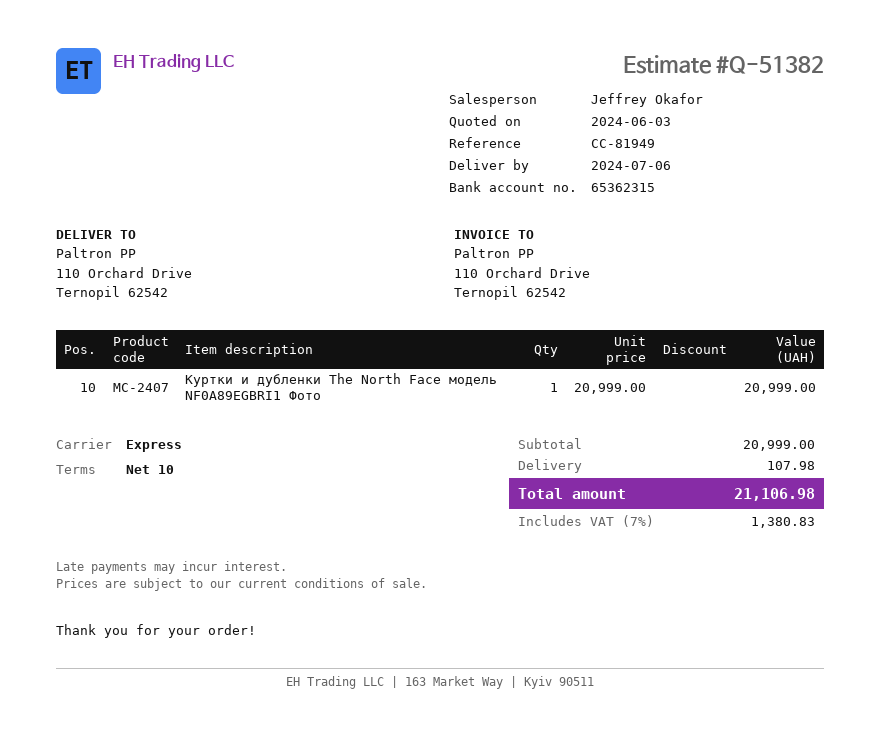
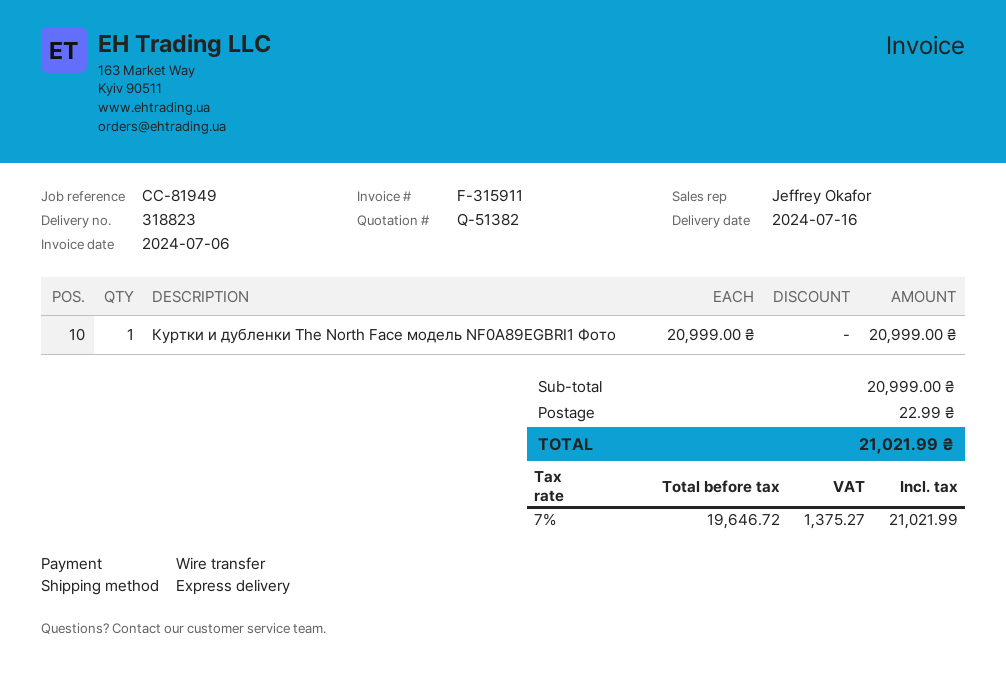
delivery date: 2024-07-06 -> 2024-07-16
shipping: 107.98 -> 22.99
tax: 7% = 1380.83 -> 7% = 1375.27
total: 21106.98 -> 21021.99

